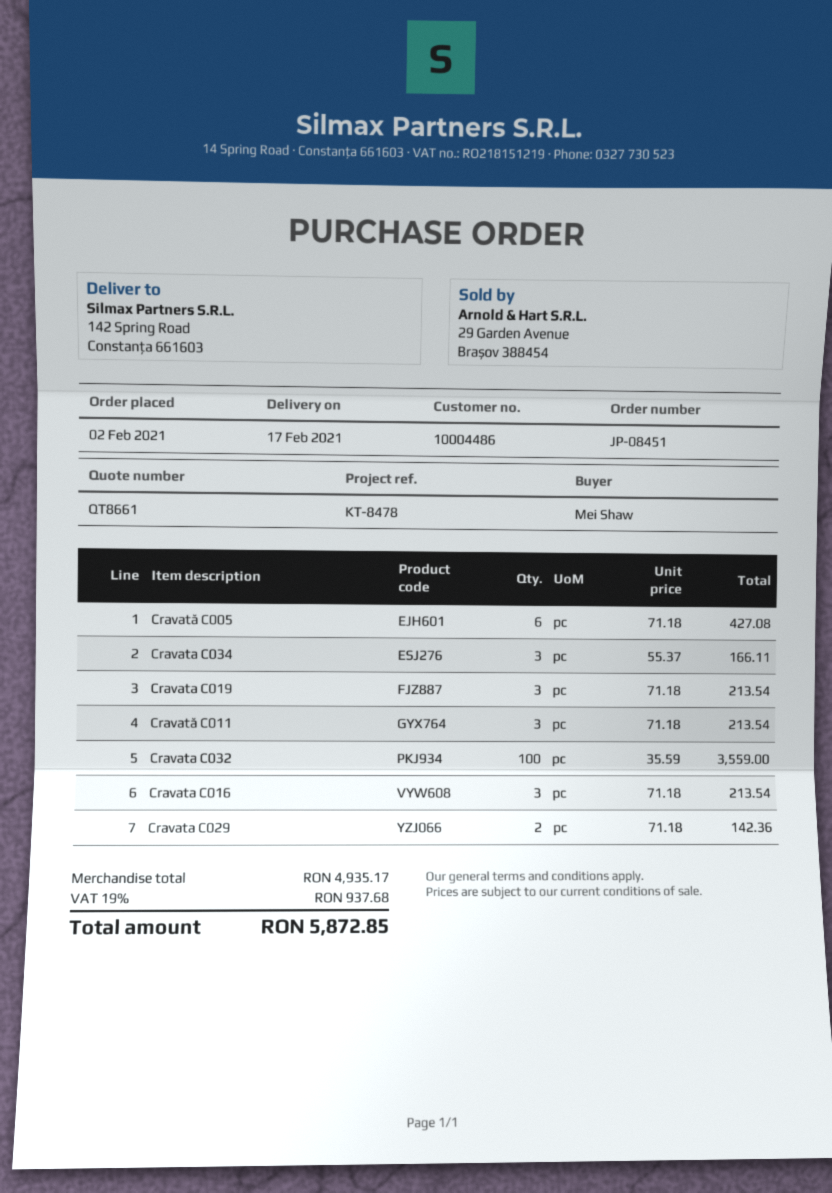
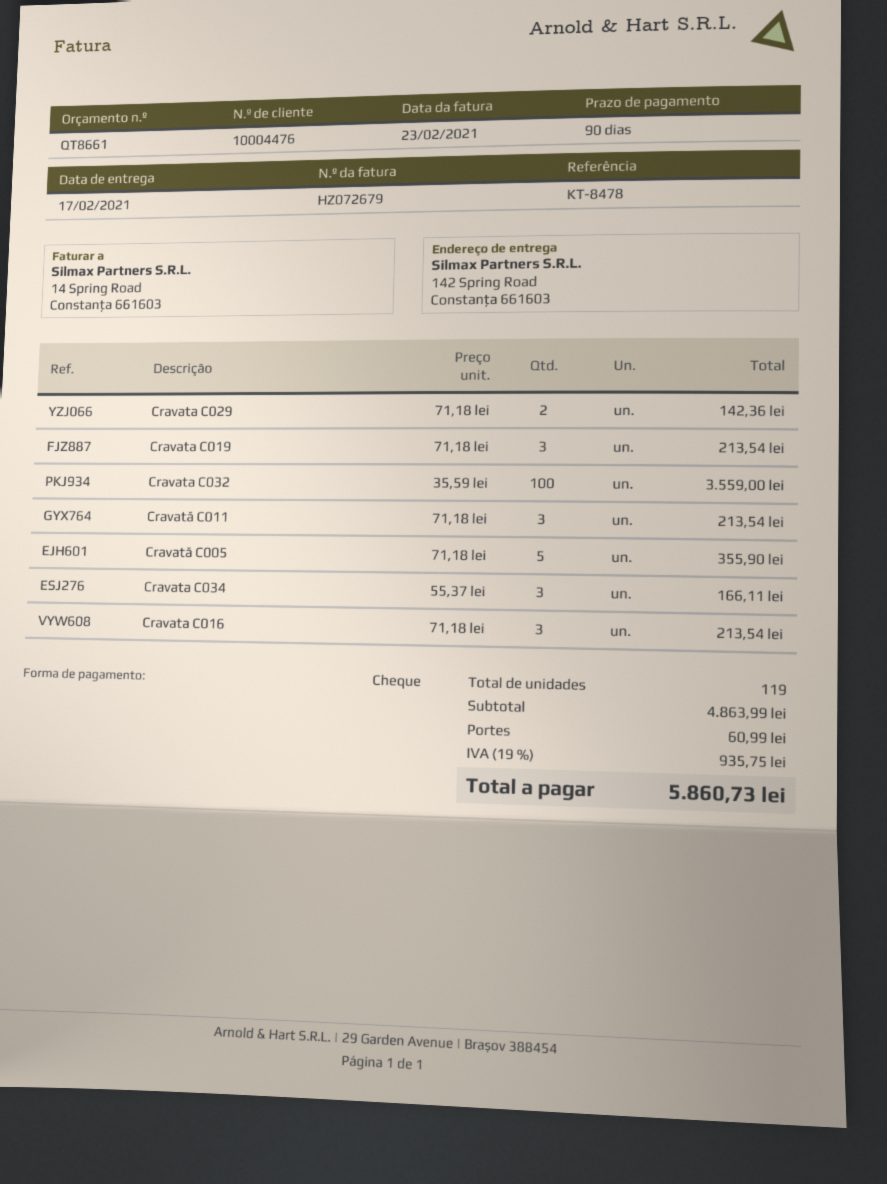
customer number: 10004486 -> 10004476
Cravată C005: 6 x 71.18 = 427.08 -> 5 x 71.18 = 355.90
subtotal: 4935.17 -> 4863.99
shipping: none -> 60.99
tax: 19% = 937.68 -> 19% = 935.75
total: 5872.85 -> 5860.73

